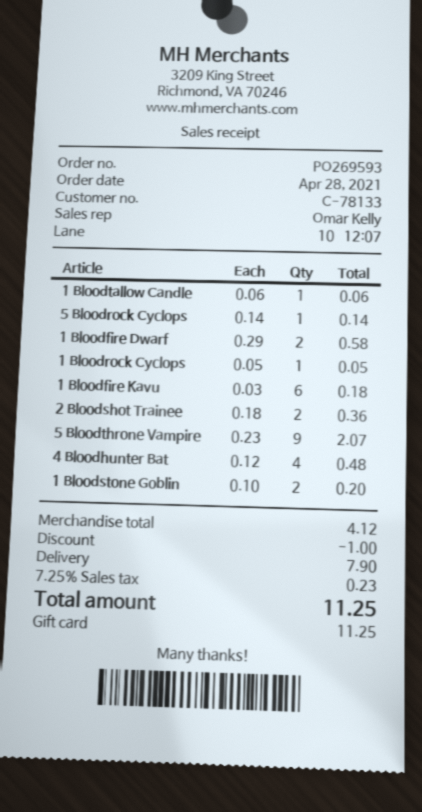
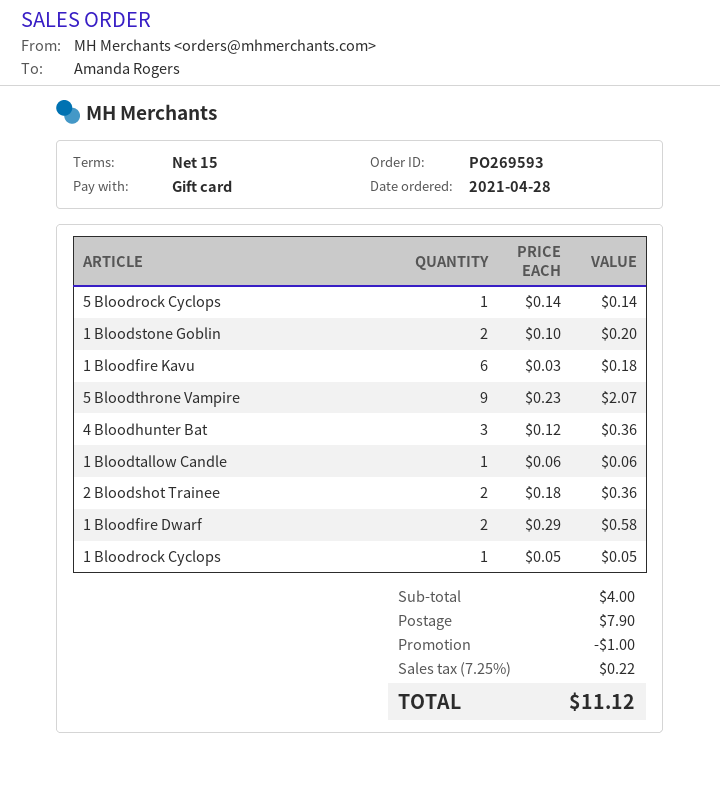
4 Bloodhunter Bat: 4 x 0.12 = 0.48 -> 3 x 0.12 = 0.36
subtotal: 4.12 -> 4.00
tax: 7.25% = 0.23 -> 7.25% = 0.22
total: 11.25 -> 11.12

